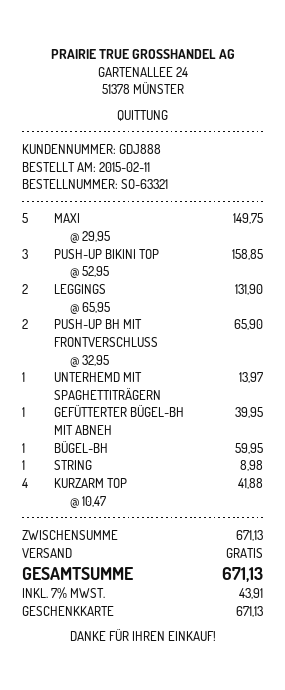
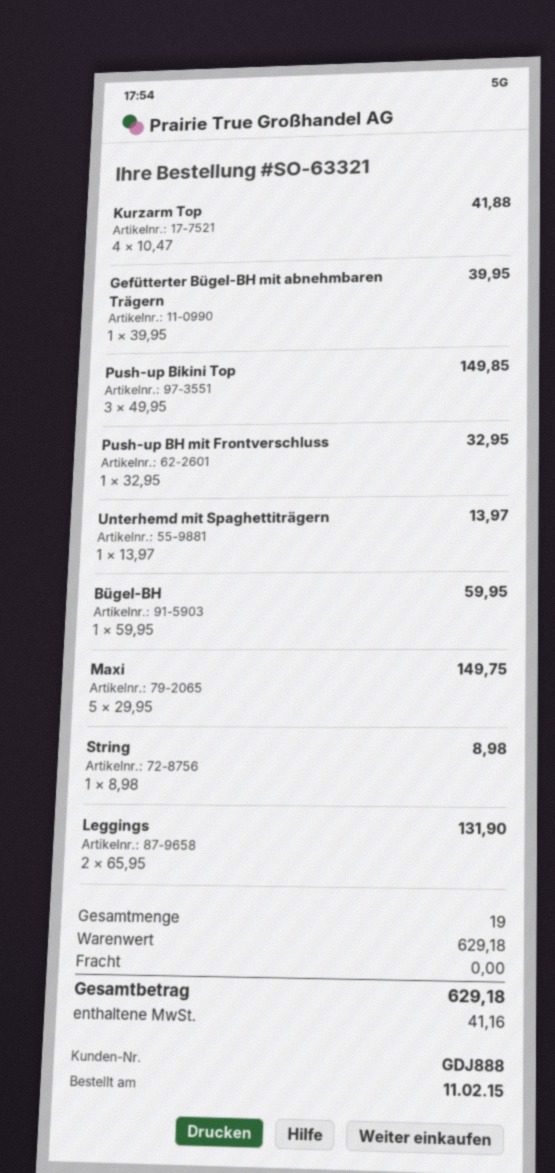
PUSH-UP BIKINI TOP: 3 x 52.95 = 158.85 -> 3 x 49.95 = 149.85
PUSH-UP BH MIT FRONTVERSCHLUSS: 2 x 32.95 = 65.90 -> 1 x 32.95 = 32.95
subtotal: 671.13 -> 629.18
tax: 43.91 -> 41.16
total: 671.13 -> 629.18

